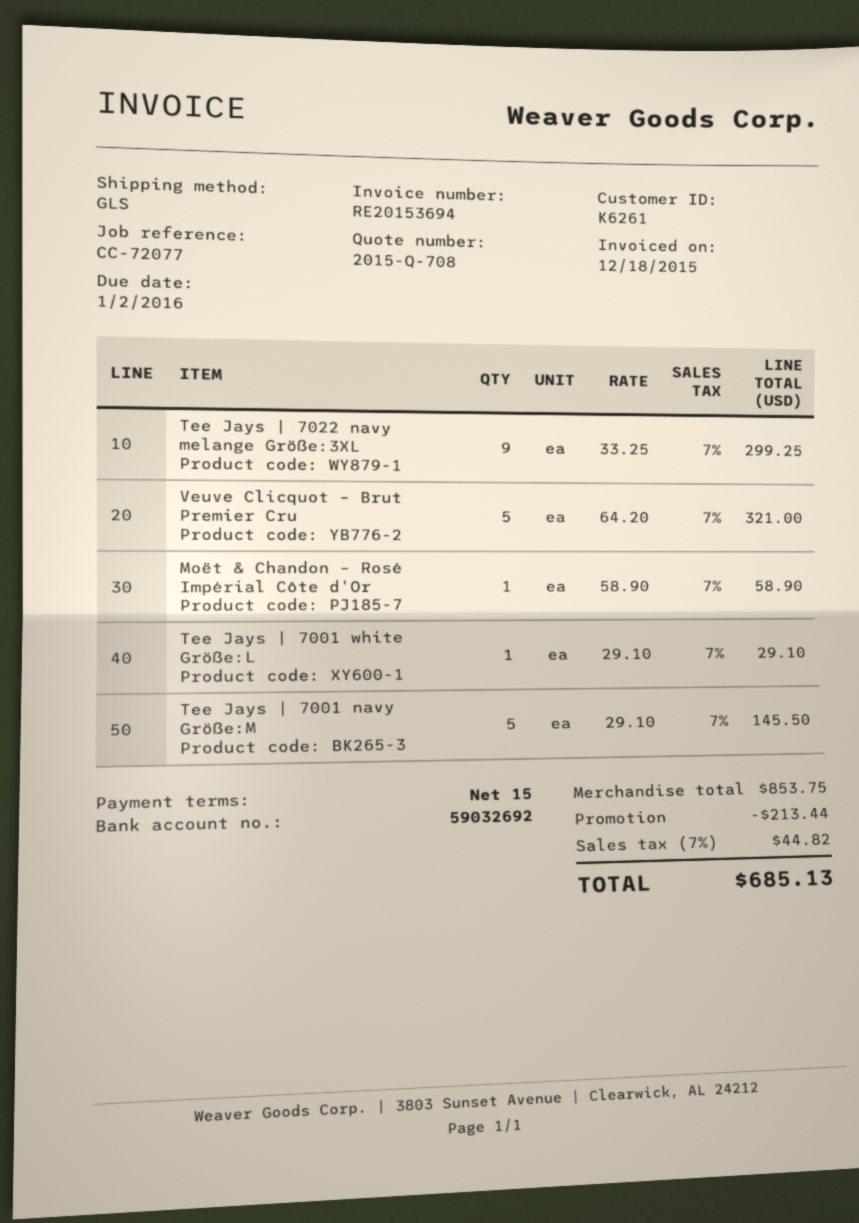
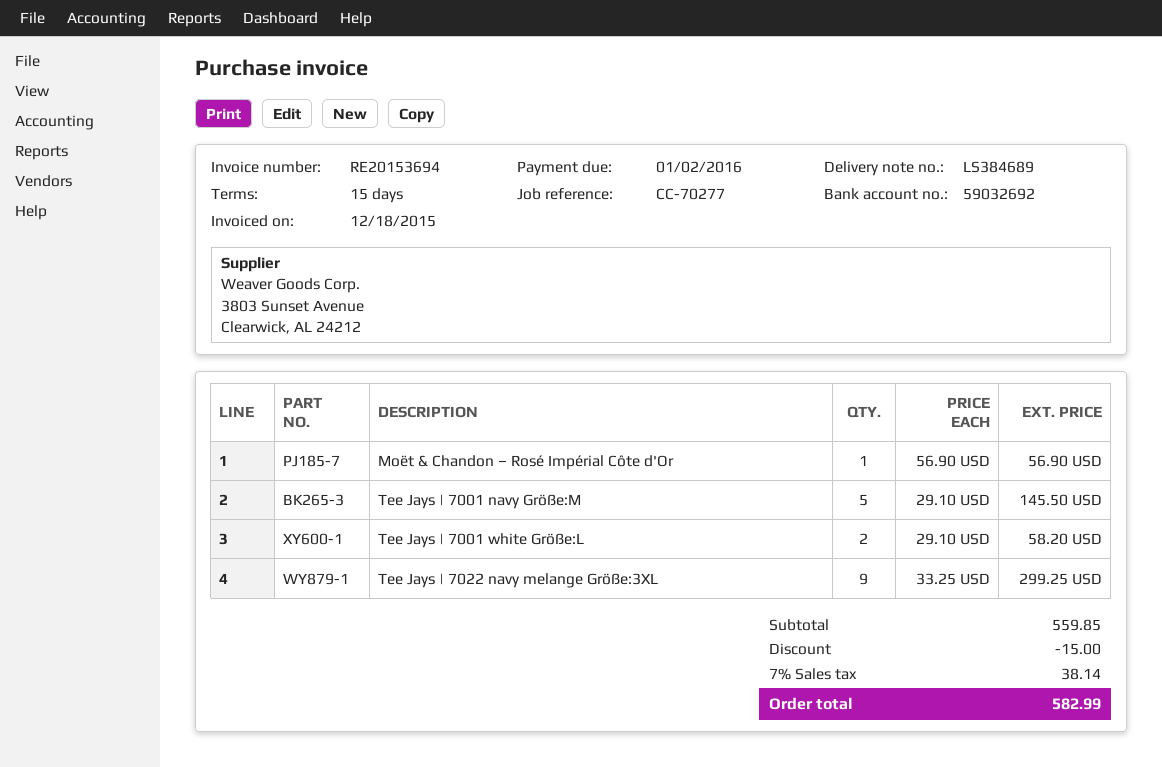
reference: CC-72077 -> CC-70277
Veuve Clicquot – Brut Premier Cru: 5 x 64.20 = 321.00 -> none
Moët & Chandon – Rosé Impérial Côte d'Or: 1 x 58.90 = 58.90 -> 1 x 56.90 = 56.90
Tee Jays | 7001 white Größe:L: 1 x 29.10 = 29.10 -> 2 x 29.10 = 58.20
subtotal: 853.75 -> 559.85
discount: 213.44 -> 15.00
tax: 7% = 44.82 -> 7% = 38.14
total: 685.13 -> 582.99

